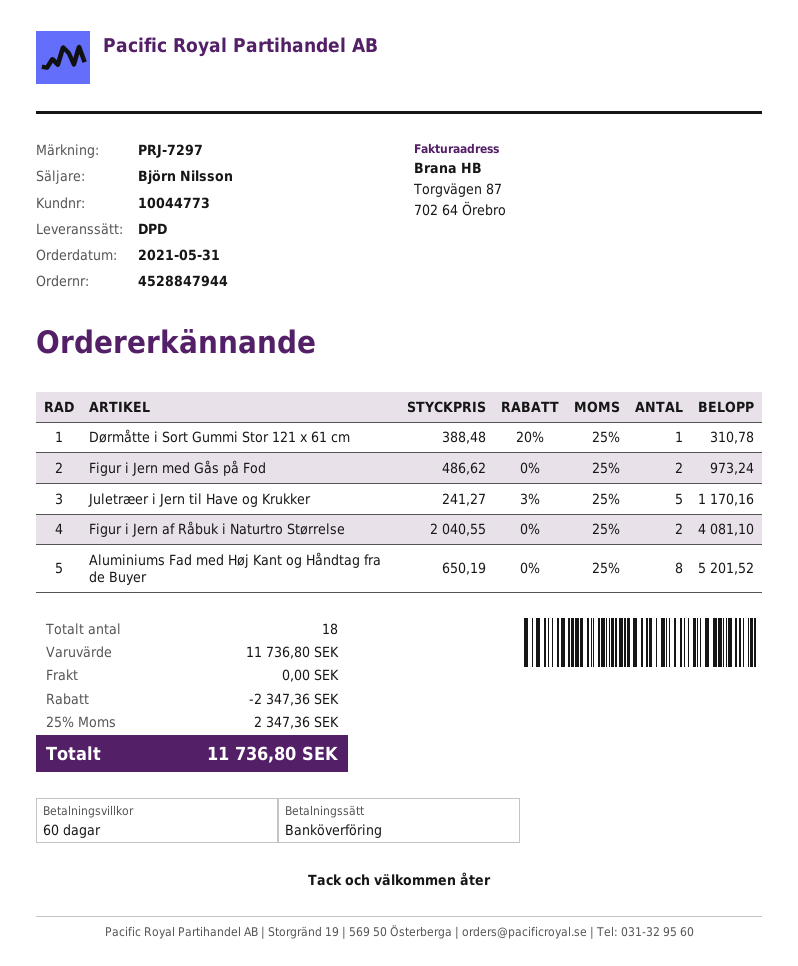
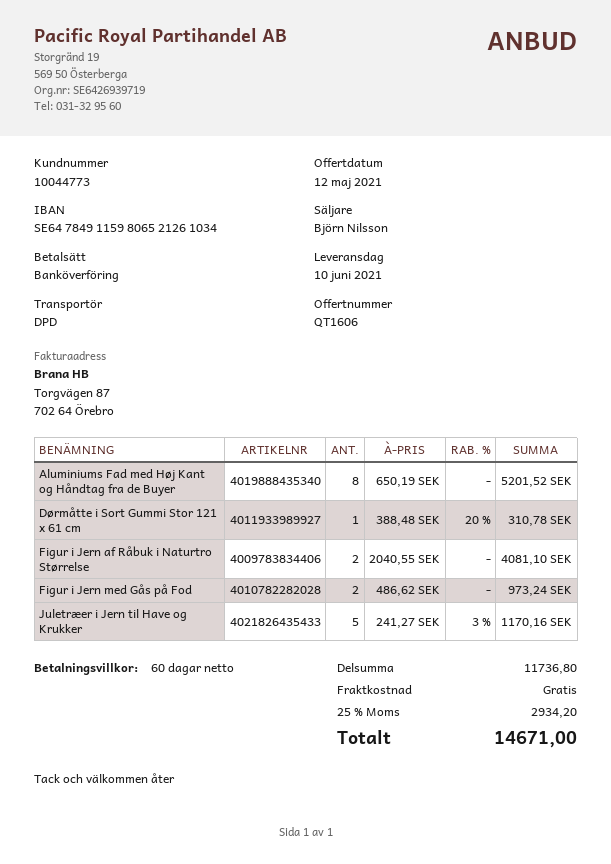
discount: 2347.36 -> none
tax: 25% = 2347.36 -> 25% = 2934.20
total: 11736.80 -> 14671.00

